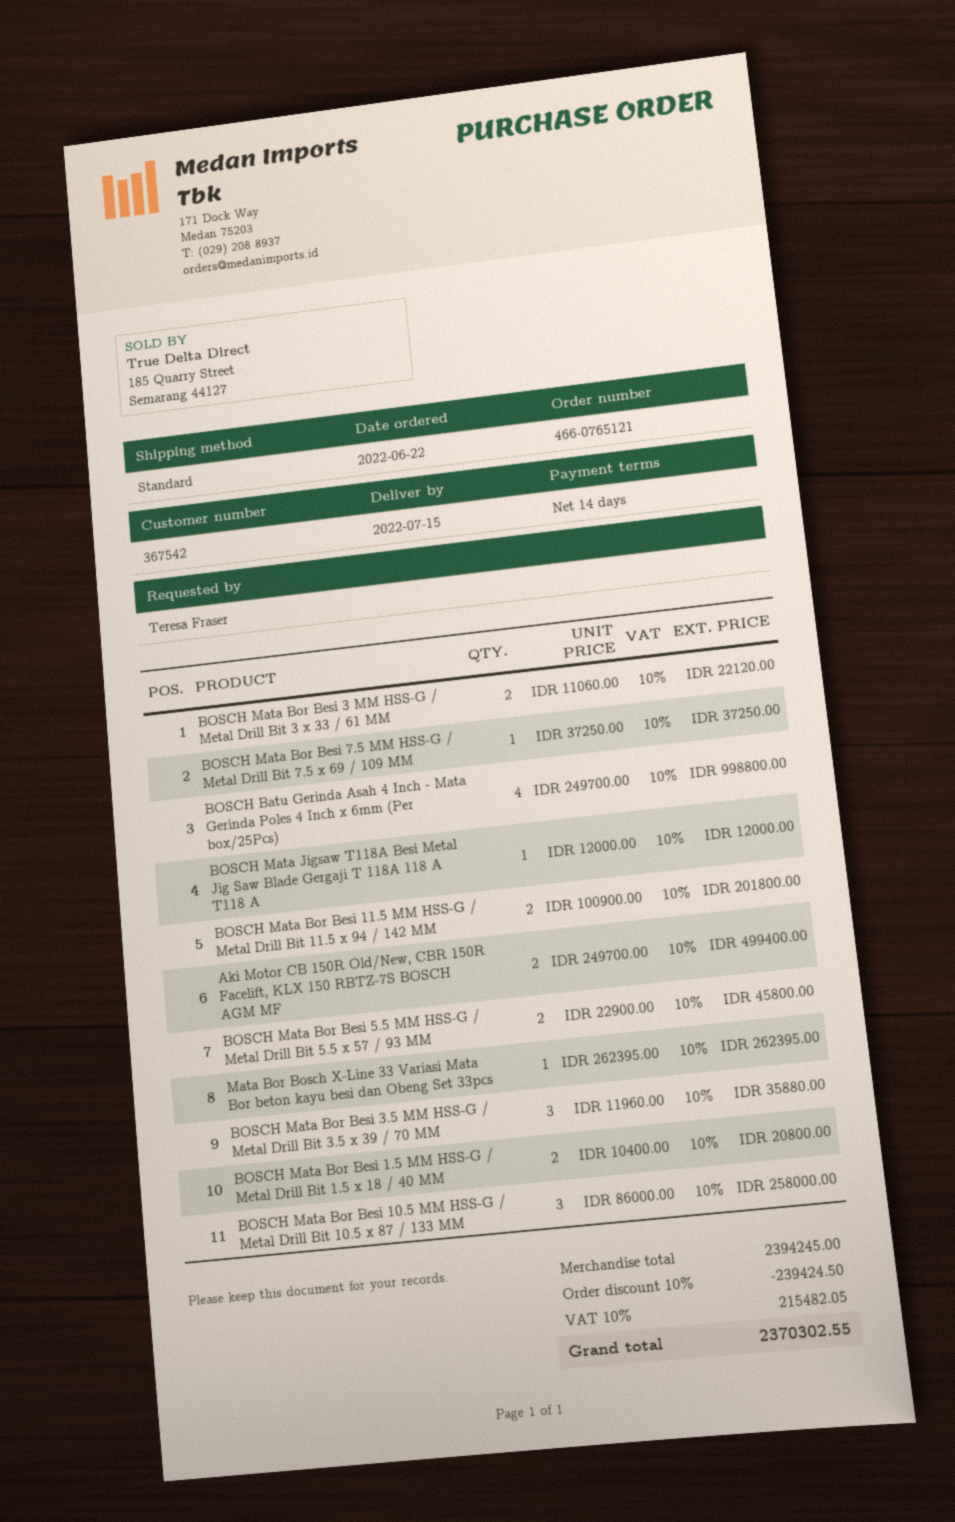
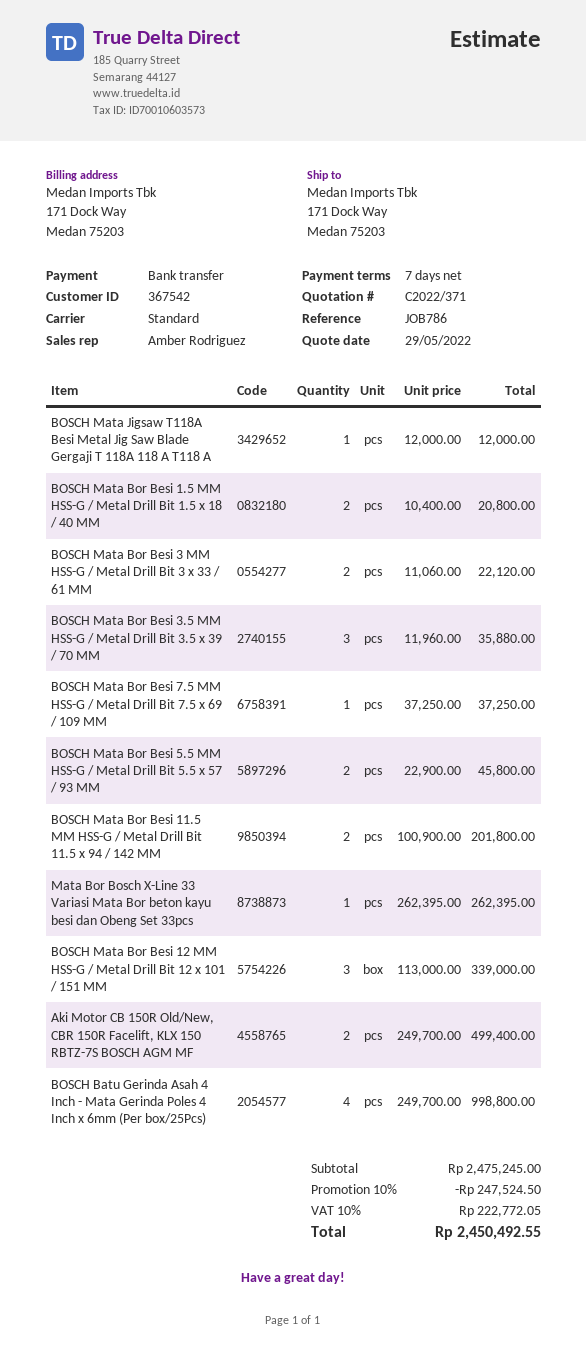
payment terms: 14 days -> 7 days
BOSCH Mata Bor Besi 10.5 MM HSS-G / Metal Drill Bit 10.5 x 87 / 133 MM: 3 x 86000.00 = 258000.00 -> none
BOSCH Mata Bor Besi 12 MM HSS-G / Metal Drill Bit 12 x 101 / 151 MM: none -> 3 x 113000.00 = 339000.00
subtotal: 2394245.00 -> 2475245.00
discount: 10% = 239424.50 -> 10% = 247524.50
tax: 10% = 215482.05 -> 10% = 222772.05
total: 2370302.55 -> 2450492.55

